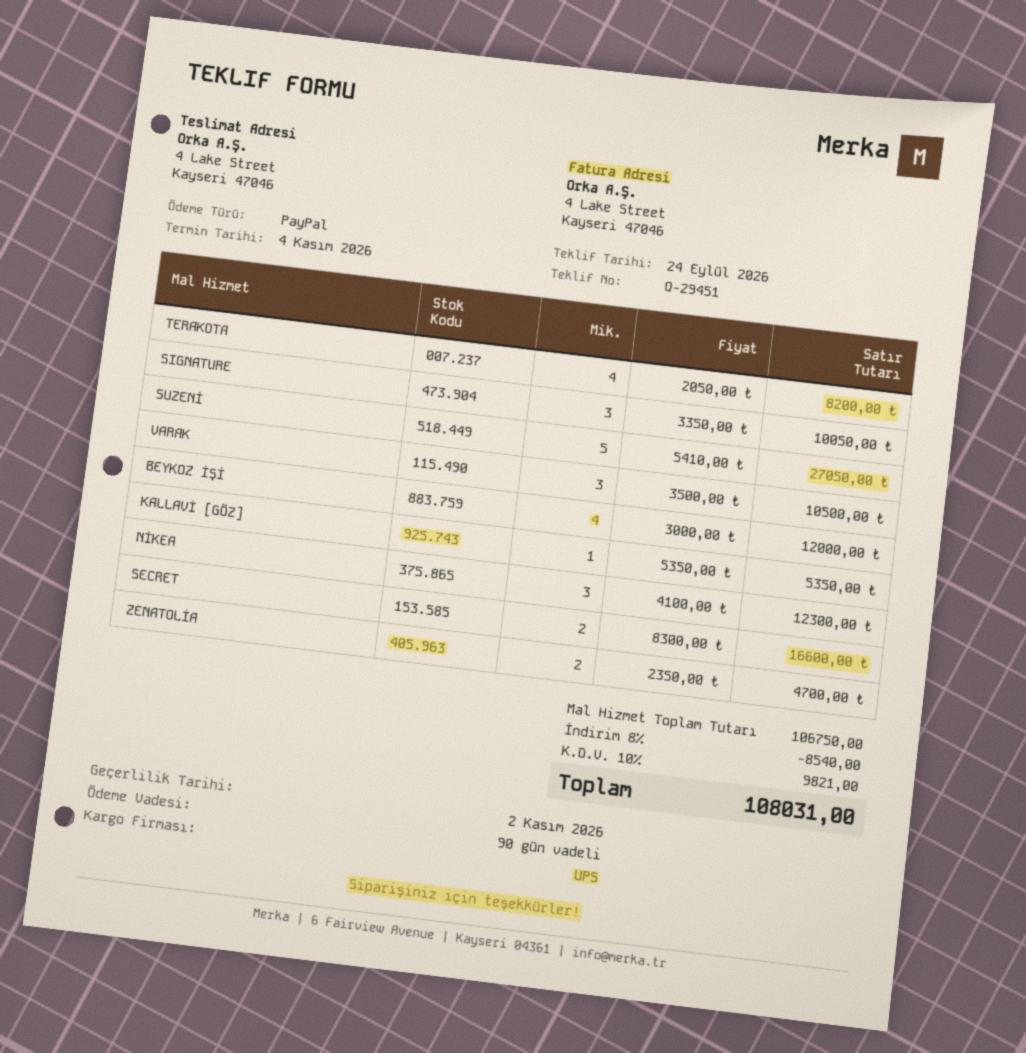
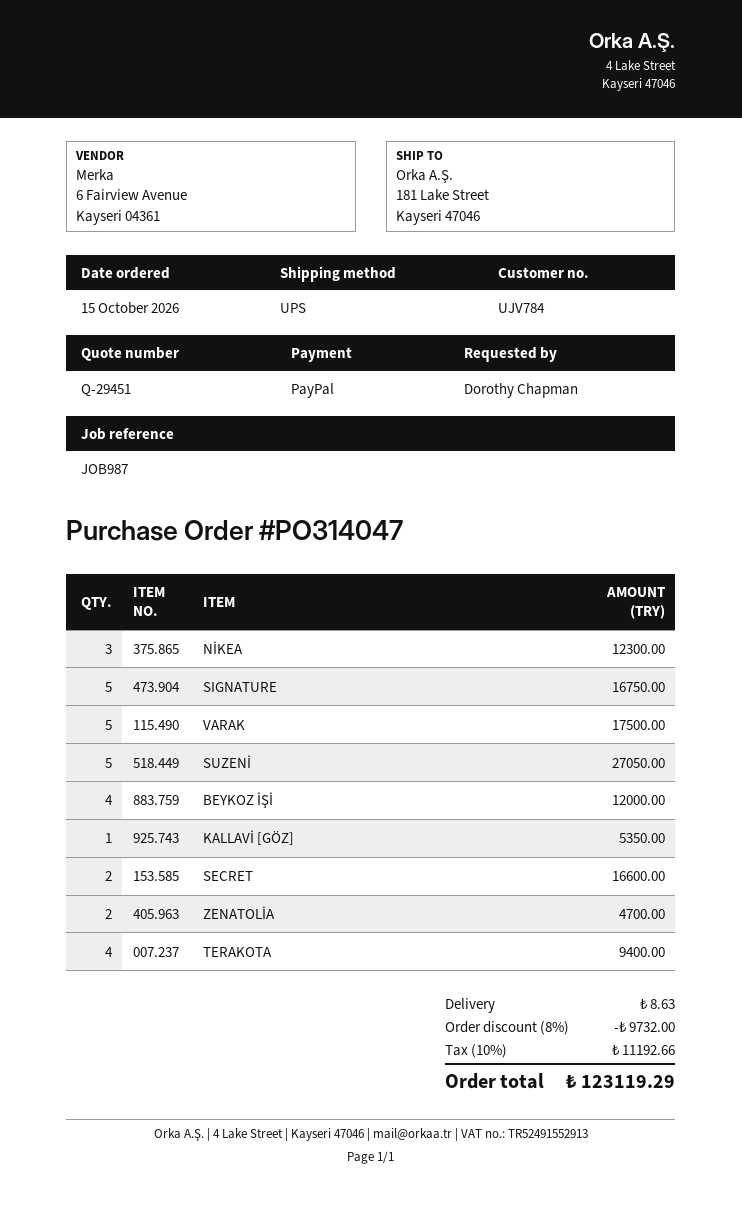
ship to: 4 Lake Street, Kayseri 47046 -> 181 Lake Street, Kayseri 47046
TERAKOTA: 4 for 8200.00 -> 4 for 9400.00
SIGNATURE: 3 for 10050.00 -> 5 for 16750.00
VARAK: 3 for 10500.00 -> 5 for 17500.00
discount: 8% = 8540.00 -> 8% = 9732.00
shipping: none -> 8.63
tax: 10% = 9821.00 -> 10% = 11192.66
total: 108031.00 -> 123119.29

